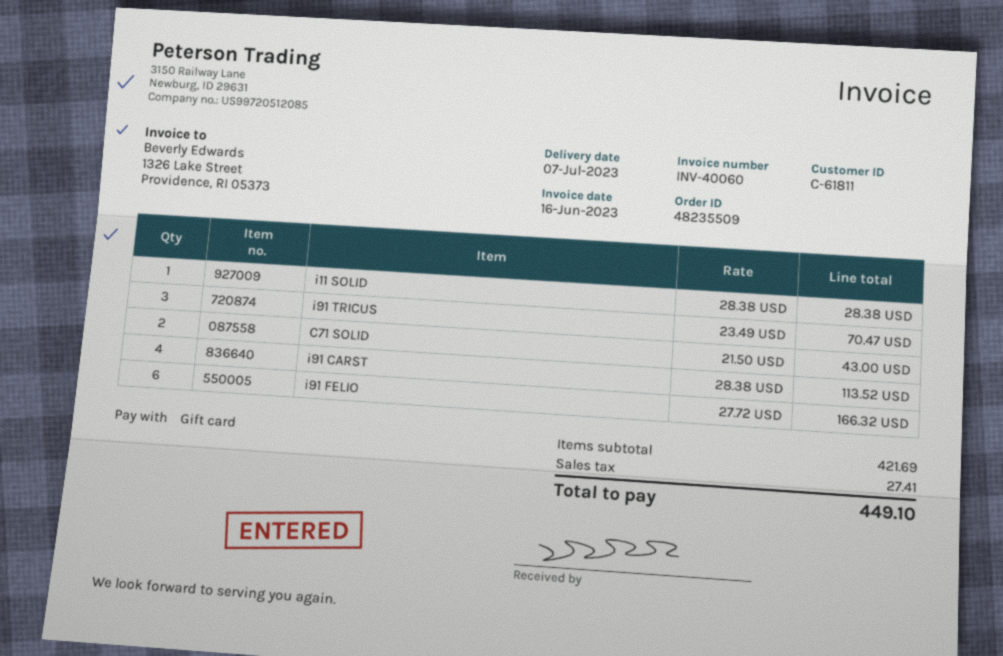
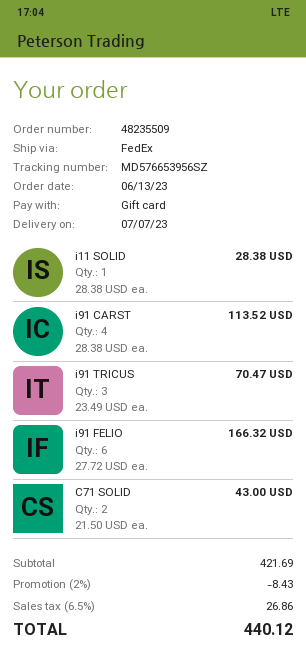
discount: none -> 2% = 8.43
tax: 27.41 -> 26.86
total: 449.10 -> 440.12

